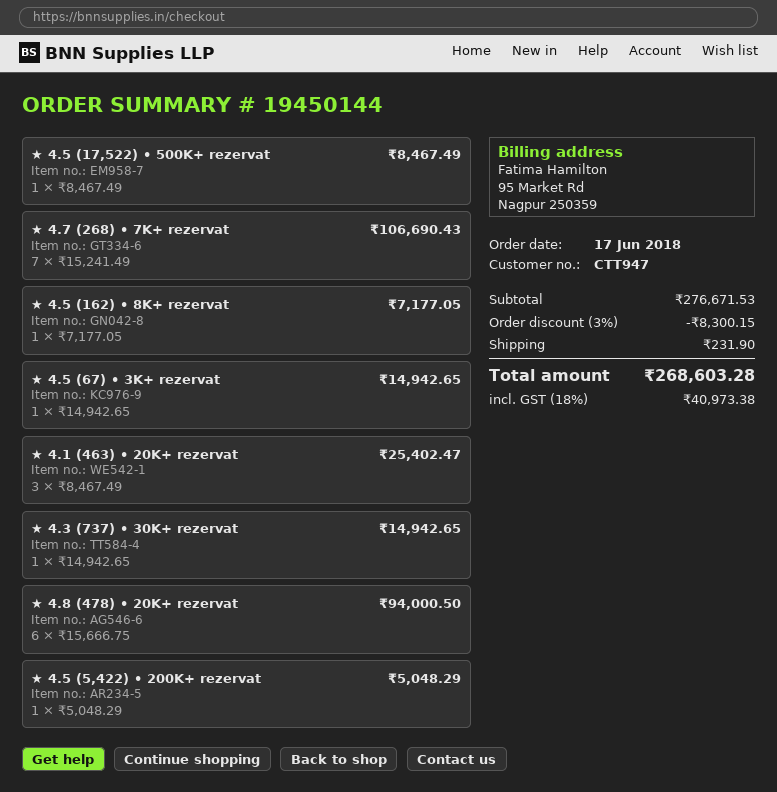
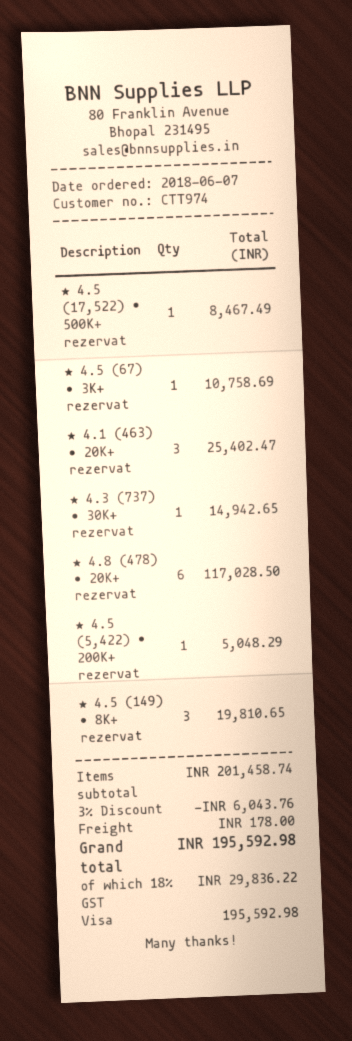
order date: 2018-06-17 -> 2018-06-07
customer number: CTT947 -> CTT974
★ 4.7 (268) • 7K+ rezervat: 7 for 106690.43 -> none
★ 4.5 (162) • 8K+ rezervat: 1 for 7177.05 -> none
★ 4.5 (67) • 3K+ rezervat: 1 for 14942.65 -> 1 for 10758.69
★ 4.8 (478) • 20K+ rezervat: 6 for 94000.50 -> 6 for 117028.50
★ 4.5 (149) • 8K+ rezervat: none -> 3 for 19810.65
subtotal: 276671.53 -> 201458.74
discount: 3% = 8300.15 -> 3% = 6043.76
shipping: 231.90 -> 178.00
tax: 18% = 40973.38 -> 18% = 29836.22
total: 268603.28 -> 195592.98

